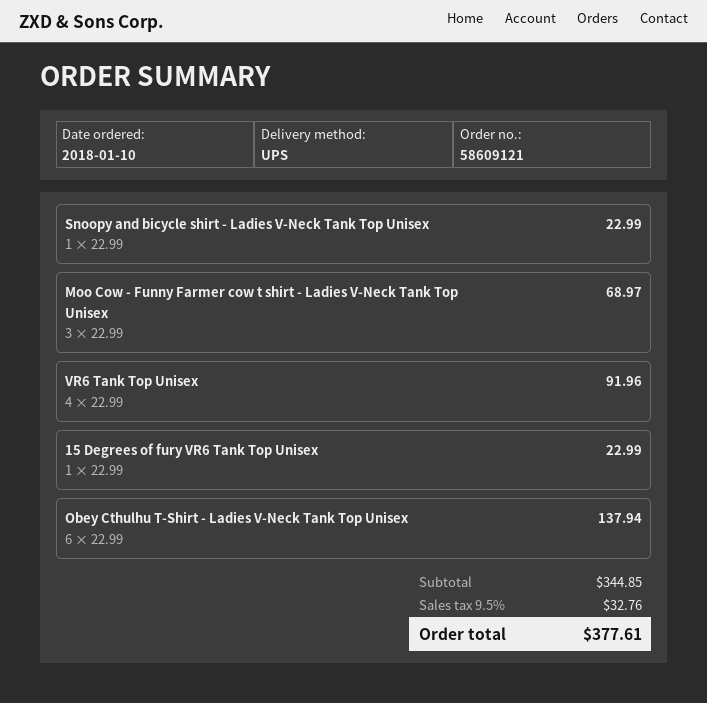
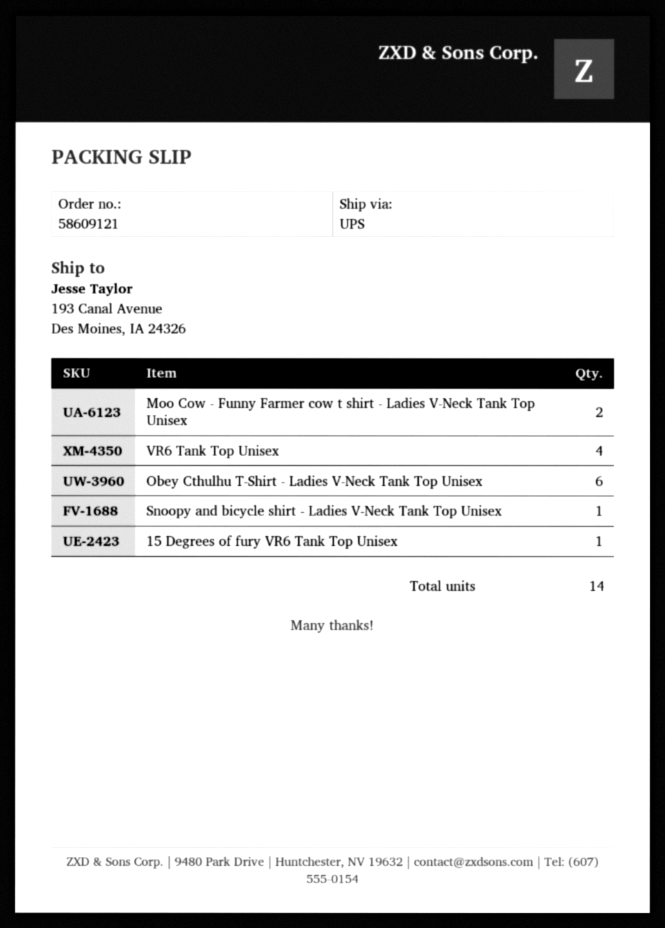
Moo Cow - Funny Farmer cow t shirt - Ladies V-Neck Tank Top Unisex: 3 -> 2

